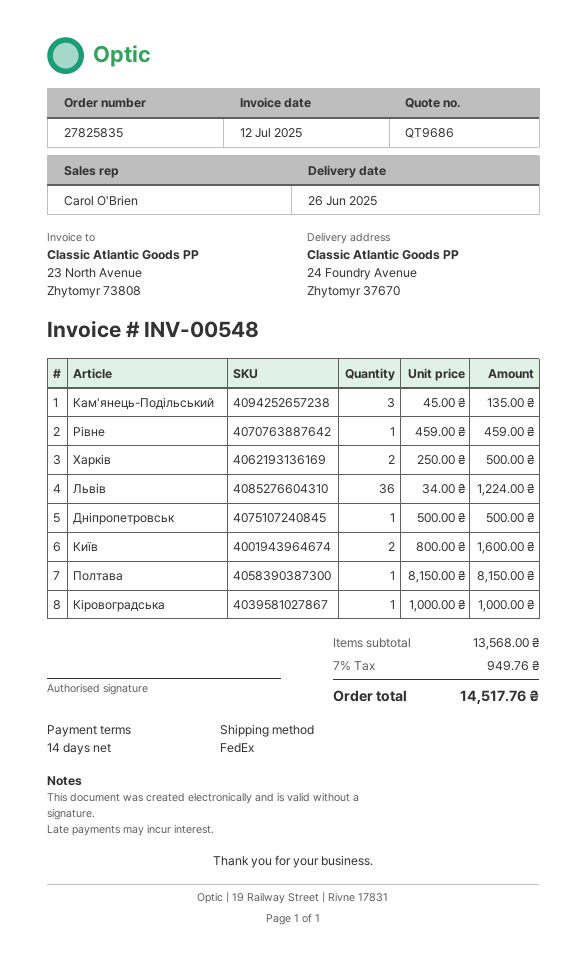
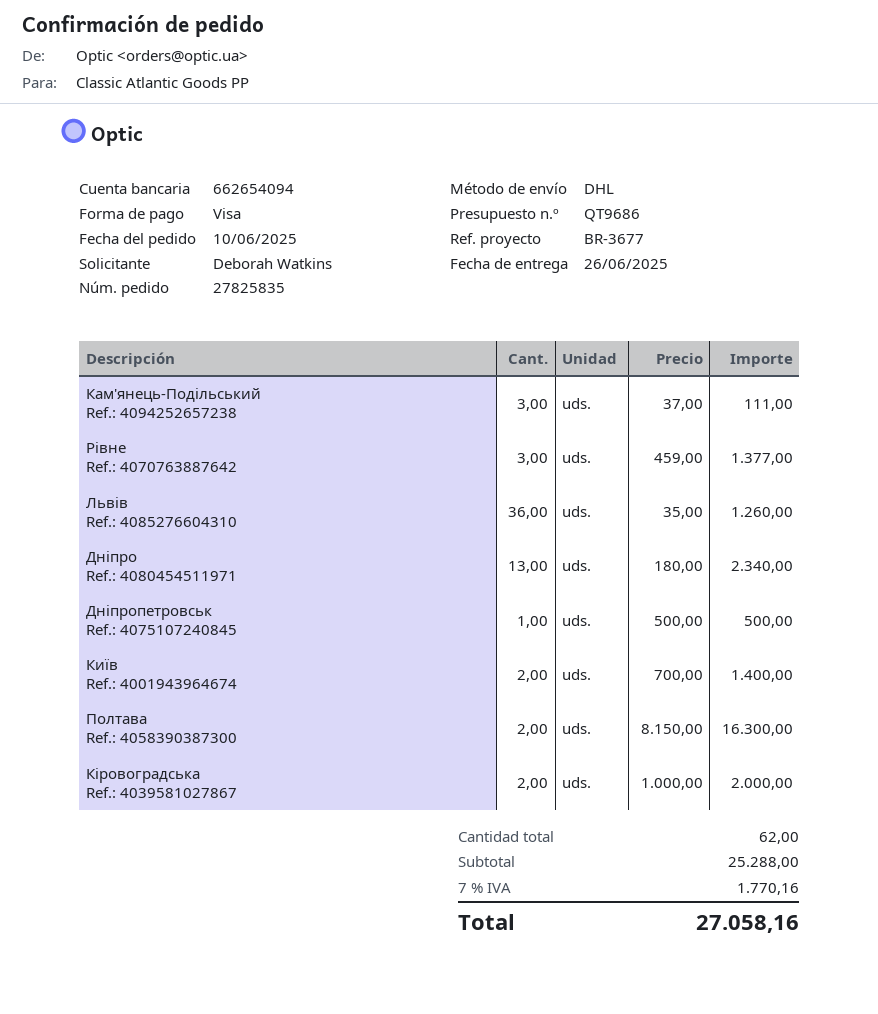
shipping method: FedEx -> DHL
Кам'янець-Подільський: 3 x 45.00 = 135.00 -> 3 x 37.00 = 111.00
Рівне: 1 x 459.00 = 459.00 -> 3 x 459.00 = 1377.00
Харків: 2 x 250.00 = 500.00 -> none
Львів: 36 x 34.00 = 1224.00 -> 36 x 35.00 = 1260.00
Київ: 2 x 800.00 = 1600.00 -> 2 x 700.00 = 1400.00
Полтава: 1 x 8150.00 = 8150.00 -> 2 x 8150.00 = 16300.00
Кіровоградська: 1 x 1000.00 = 1000.00 -> 2 x 1000.00 = 2000.00
Дніпро: none -> 13 x 180.00 = 2340.00
subtotal: 13568.00 -> 25288.00
tax: 7% = 949.76 -> 7% = 1770.16
total: 14517.76 -> 27058.16

